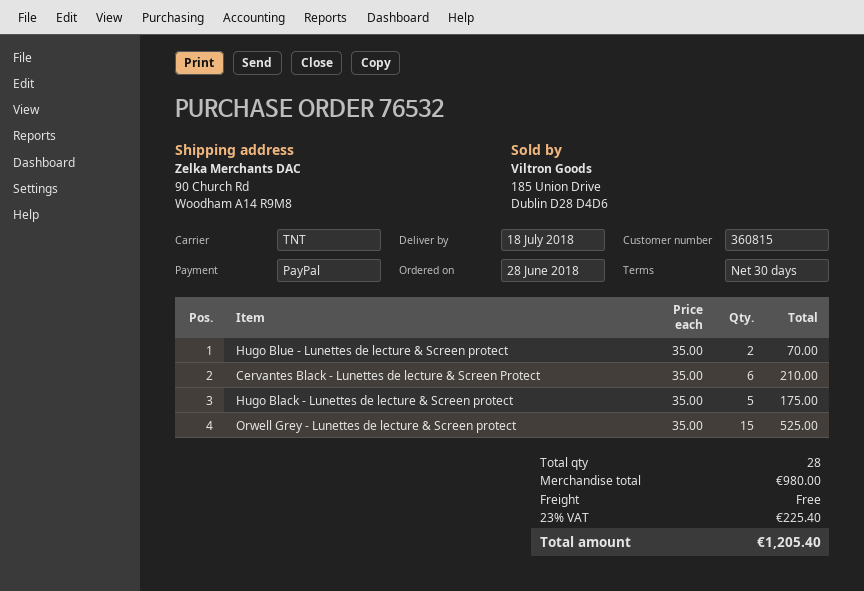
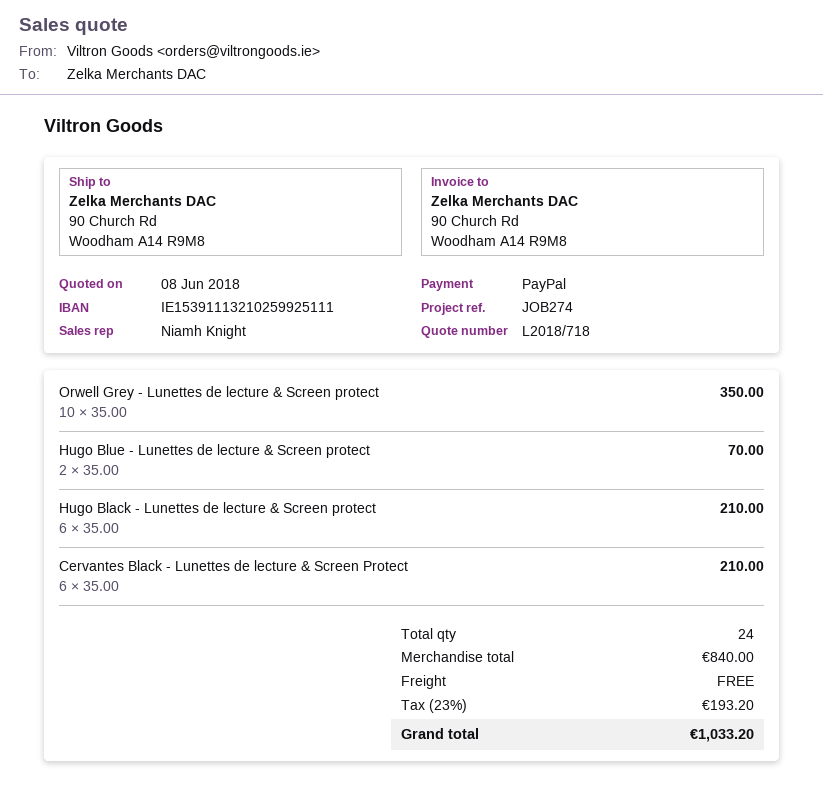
Hugo Black - Lunettes de lecture & Screen protect: 5 x 35.00 = 175.00 -> 6 x 35.00 = 210.00
Orwell Grey - Lunettes de lecture & Screen protect: 15 x 35.00 = 525.00 -> 10 x 35.00 = 350.00
total quantity: 28 -> 24
subtotal: 980.00 -> 840.00
tax: 23% = 225.40 -> 23% = 193.20
total: 1205.40 -> 1033.20

